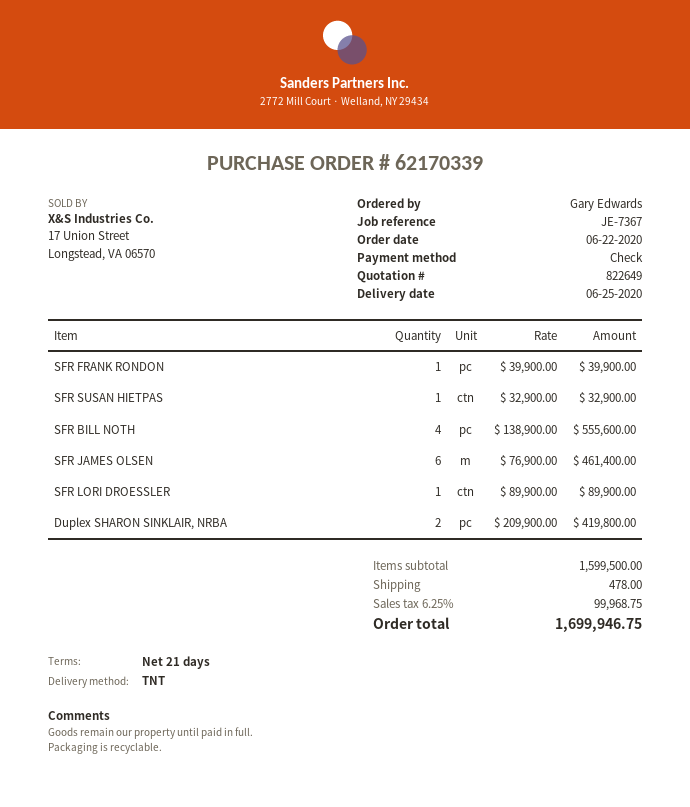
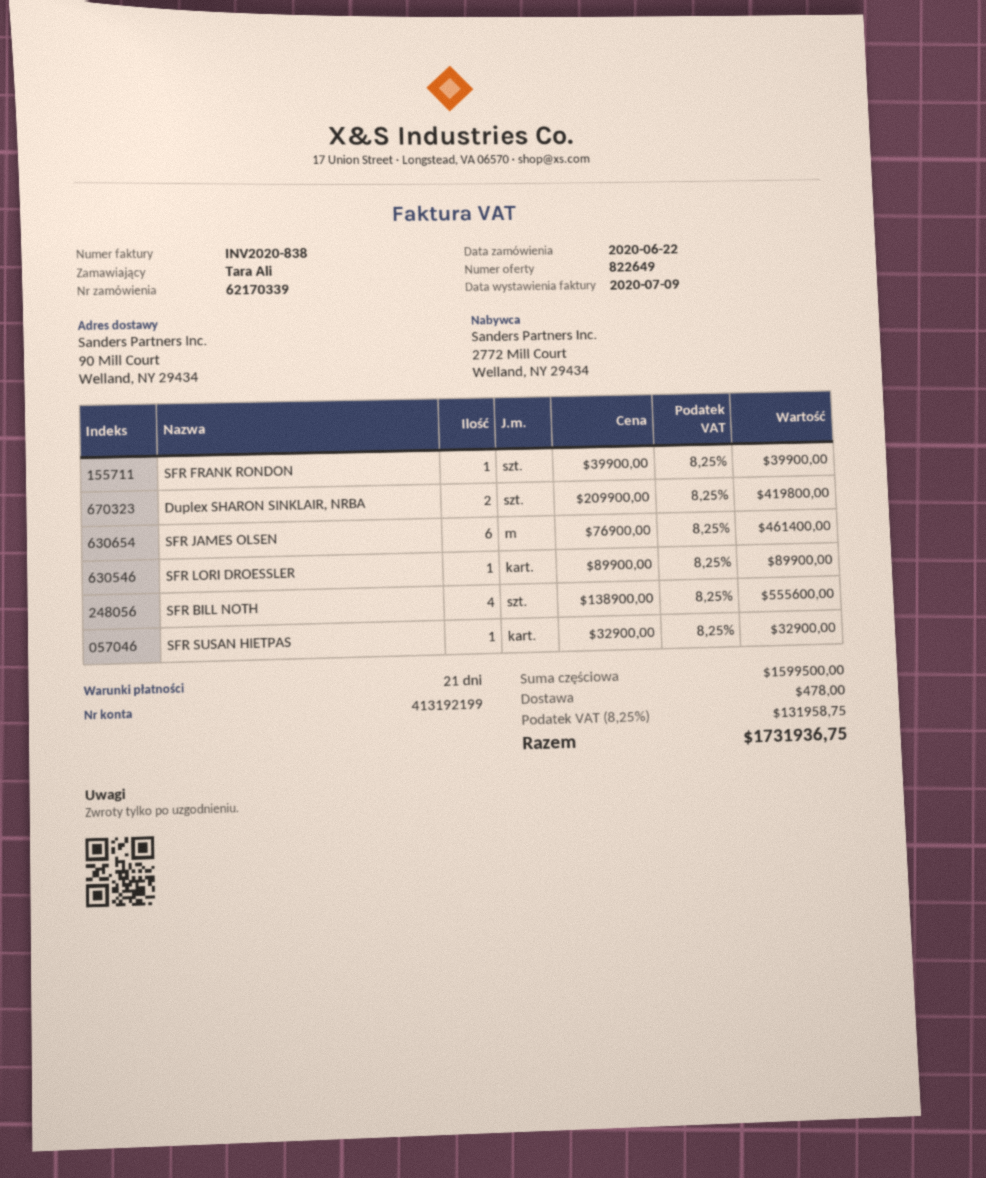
ordered by: Gary Edwards -> Tara Ali
tax: 6.25% = 99968.75 -> 8.25% = 131958.75
total: 1699946.75 -> 1731936.75

